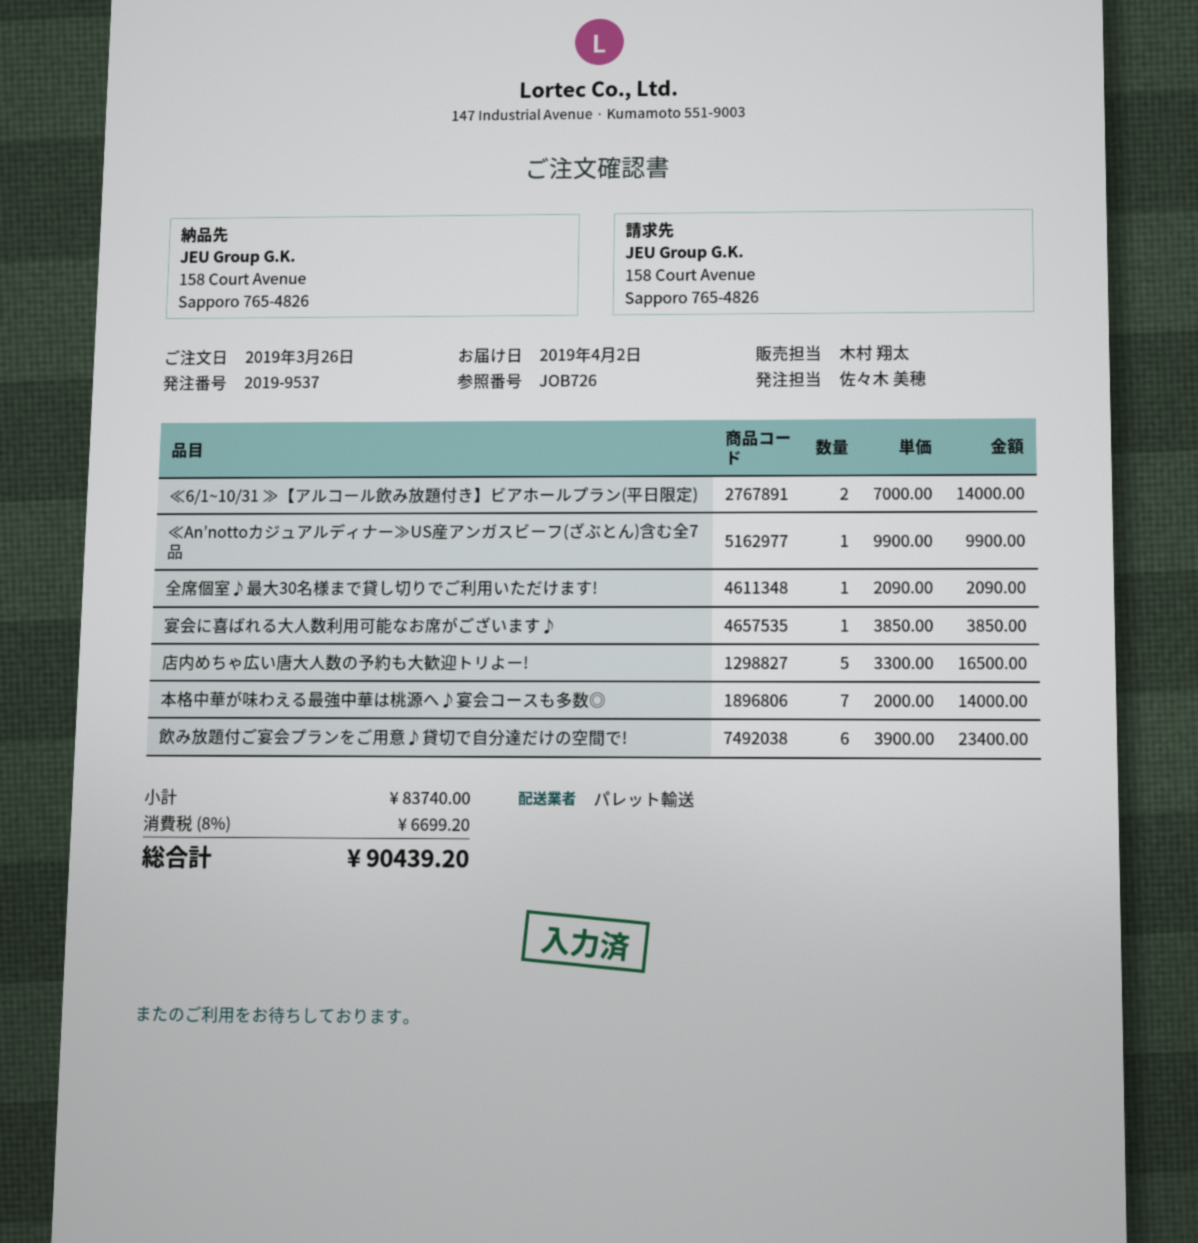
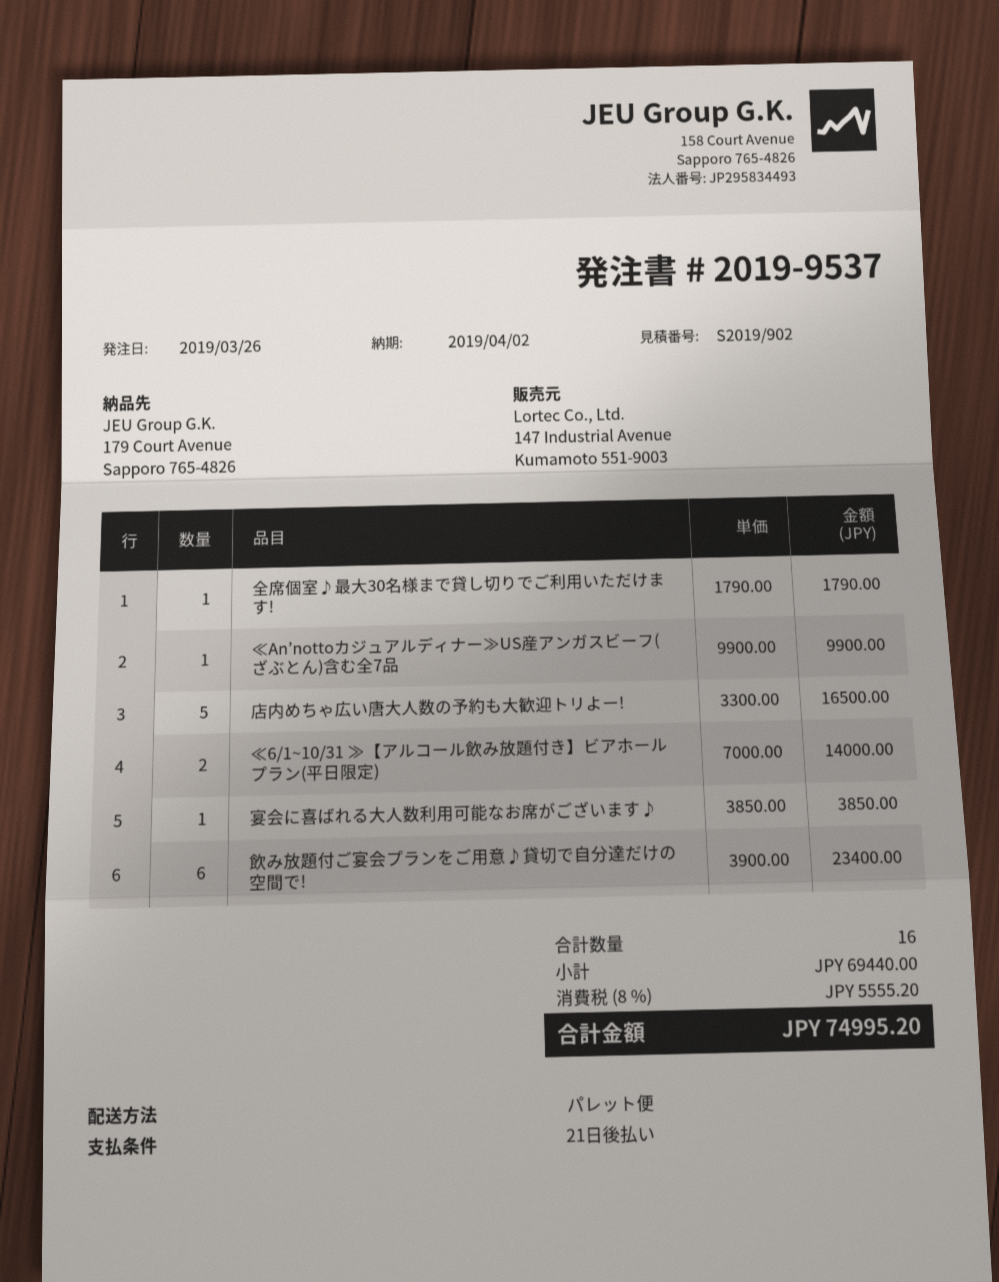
ship to: 158 Court Avenue, Sapporo 765-4826 -> 179 Court Avenue, Sapporo 765-4826
全席個室♪最大30名様まで貸し切りでご利用いただけます!: 1 x 2090.00 = 2090.00 -> 1 x 1790.00 = 1790.00
本格中華が味わえる最強中華は桃源へ♪宴会コースも多数◎: 7 x 2000.00 = 14000.00 -> none
subtotal: 83740.00 -> 69440.00
tax: 8% = 6699.20 -> 8% = 5555.20
total: 90439.20 -> 74995.20

